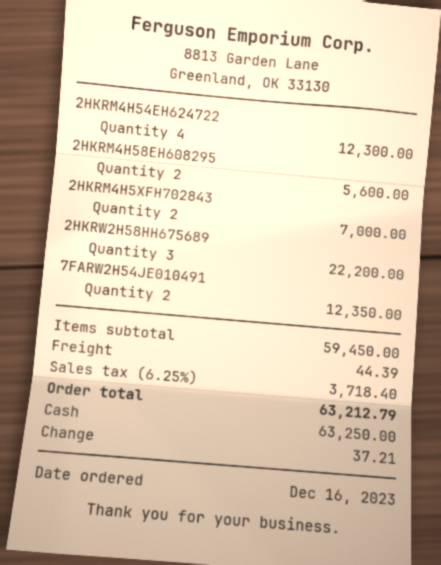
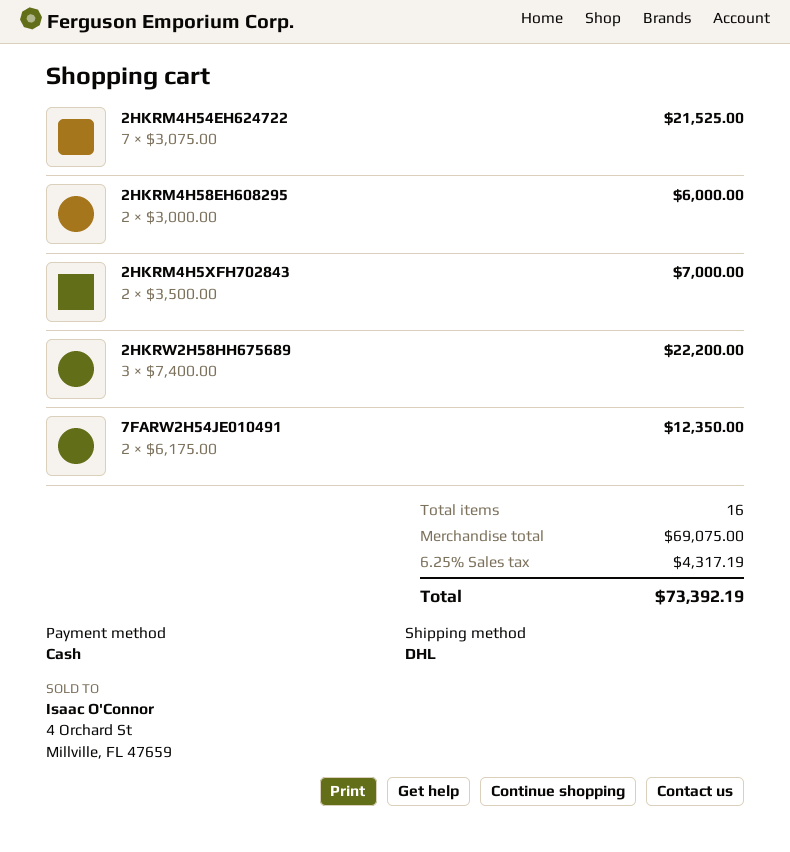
2HKRM4H54EH624722: 4 for 12300.00 -> 7 for 21525.00
2HKRM4H58EH608295: 2 for 5600.00 -> 2 for 6000.00
subtotal: 59450.00 -> 69075.00
shipping: 44.39 -> none
tax: 6.25% = 3718.40 -> 6.25% = 4317.19
total: 63212.79 -> 73392.19

